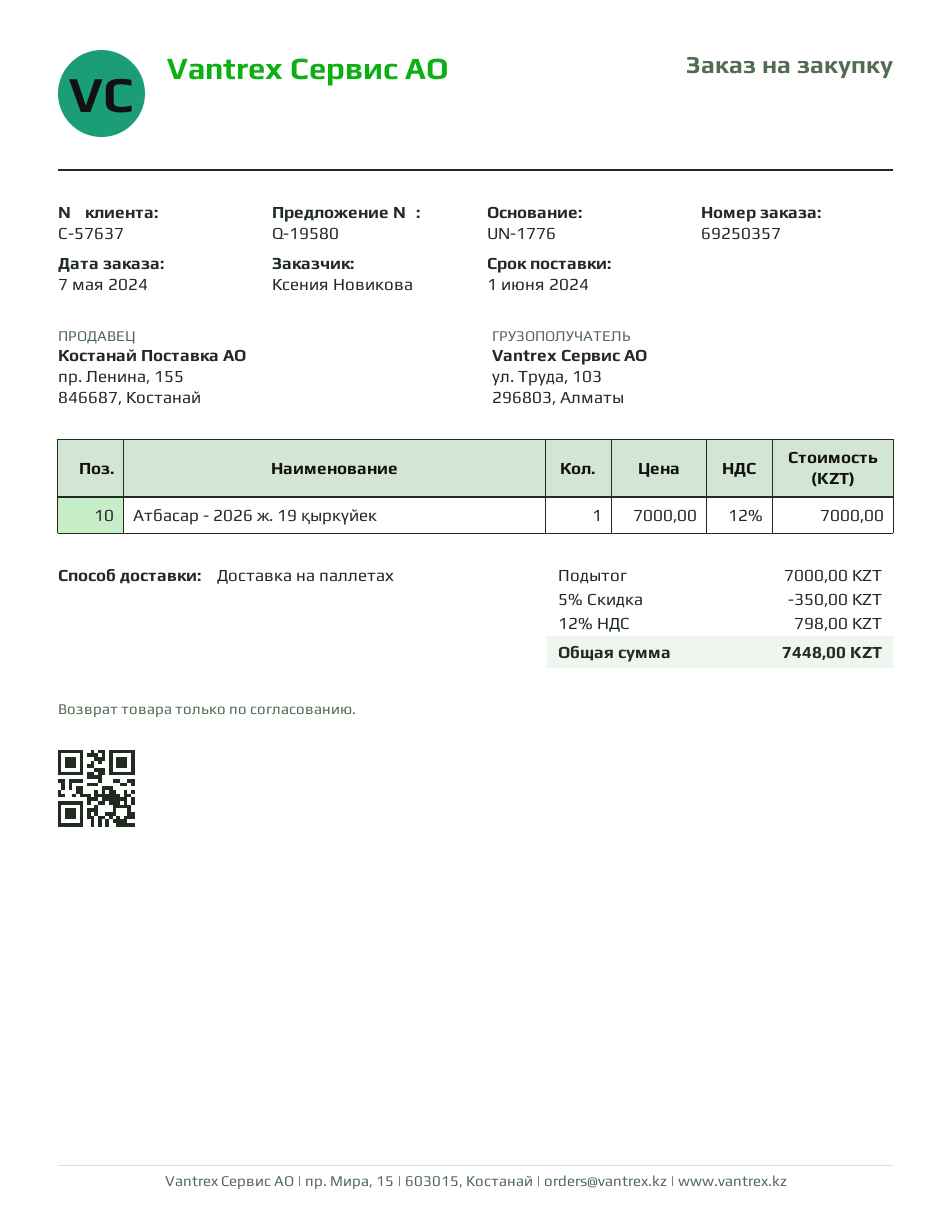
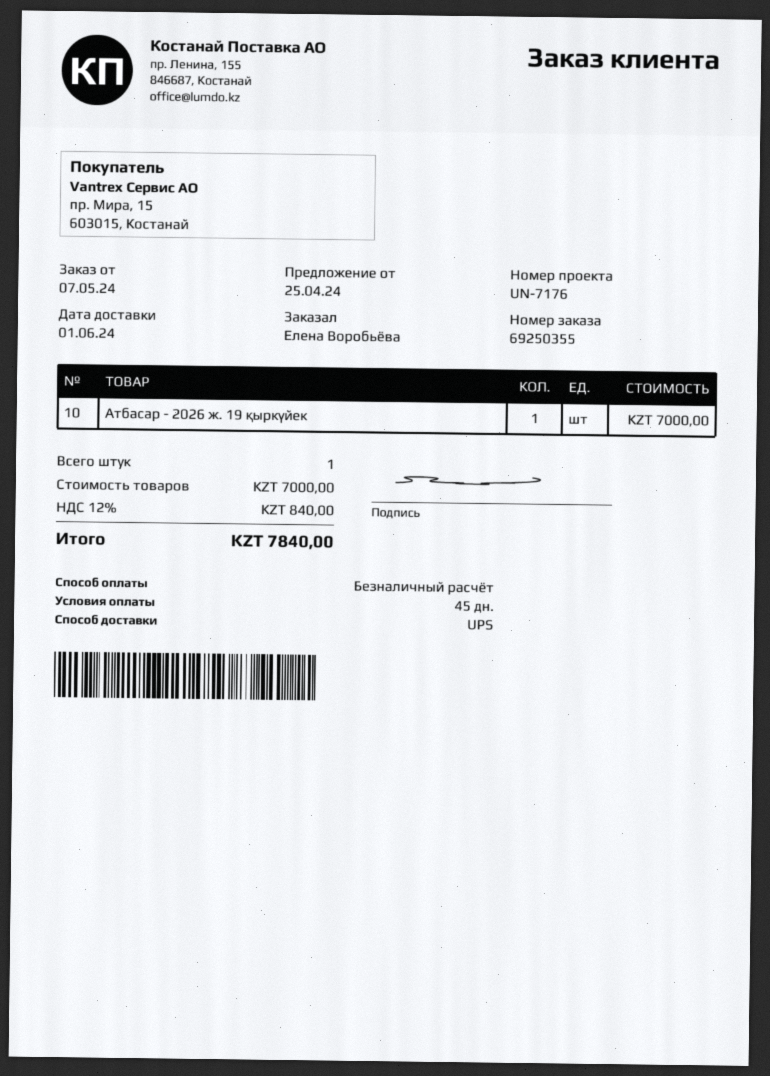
order number: 69250357 -> 69250355
reference: UN-1776 -> UN-7176
ordered by: Ксения Новикова -> Елена Воробьёва
shipping method: pallet freight -> UPS
discount: 5% = 350.00 -> none
tax: 12% = 798.00 -> 12% = 840.00
total: 7448.00 -> 7840.00

